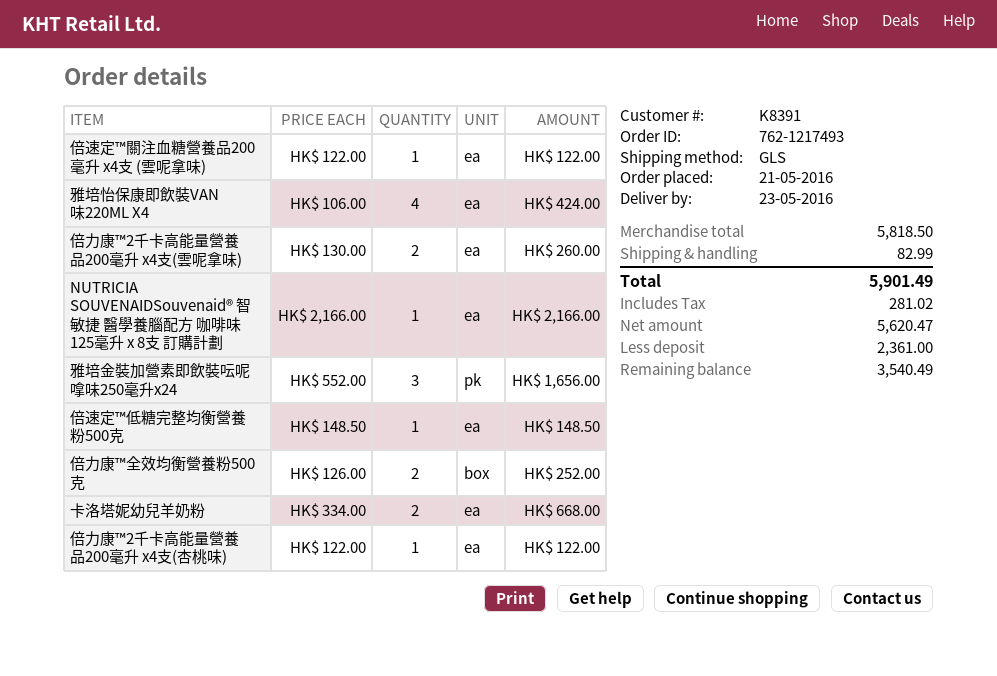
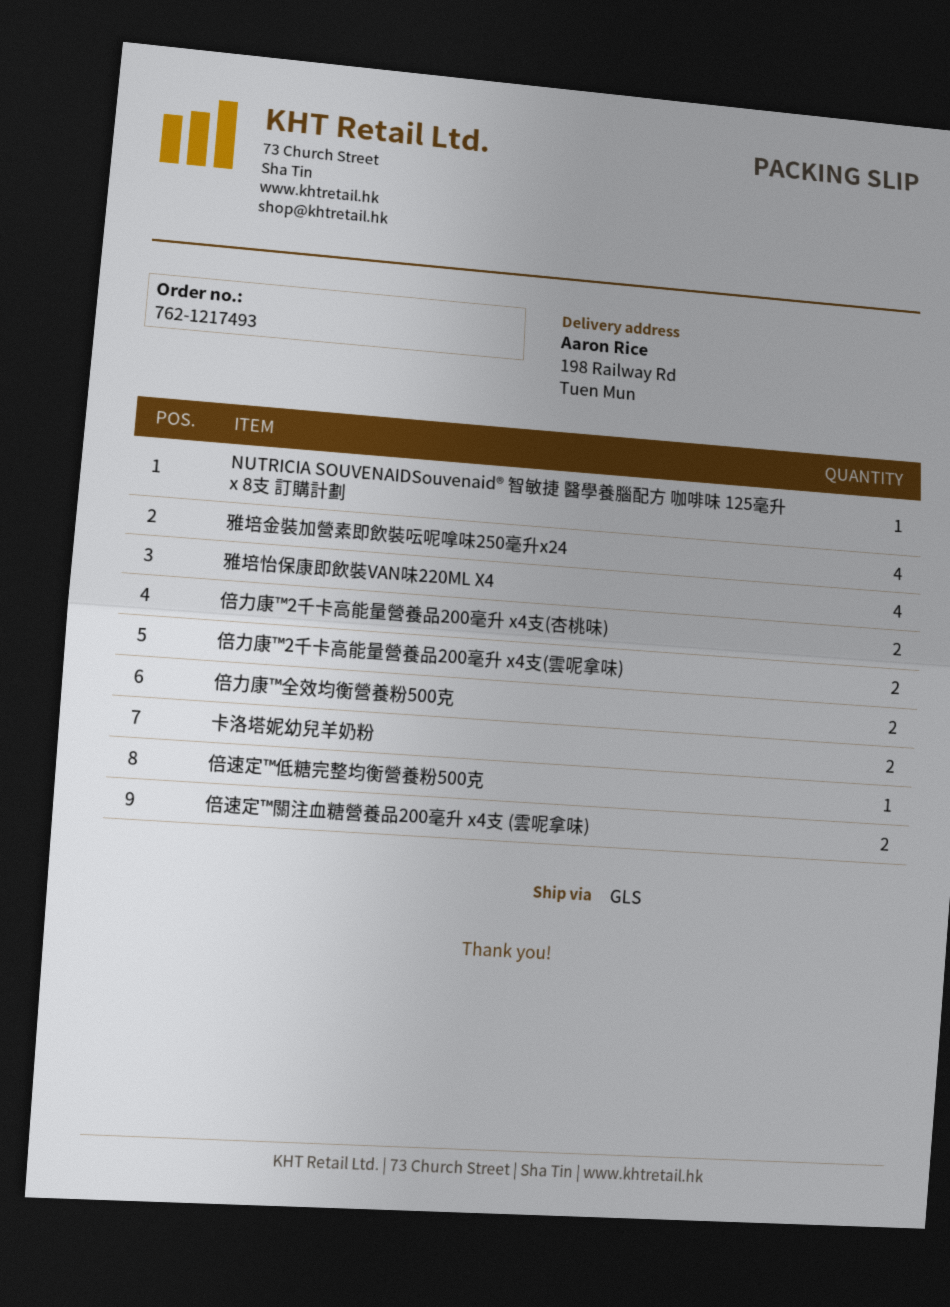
倍速定™關注血糖營養品200毫升 x4支 (雲呢拿味): 1 -> 2
雅培金裝加營素即飲裝呍呢嗱味250毫升x24: 3 -> 4
倍力康™2千卡高能量營養品200毫升 x4支(杏桃味): 1 -> 2

